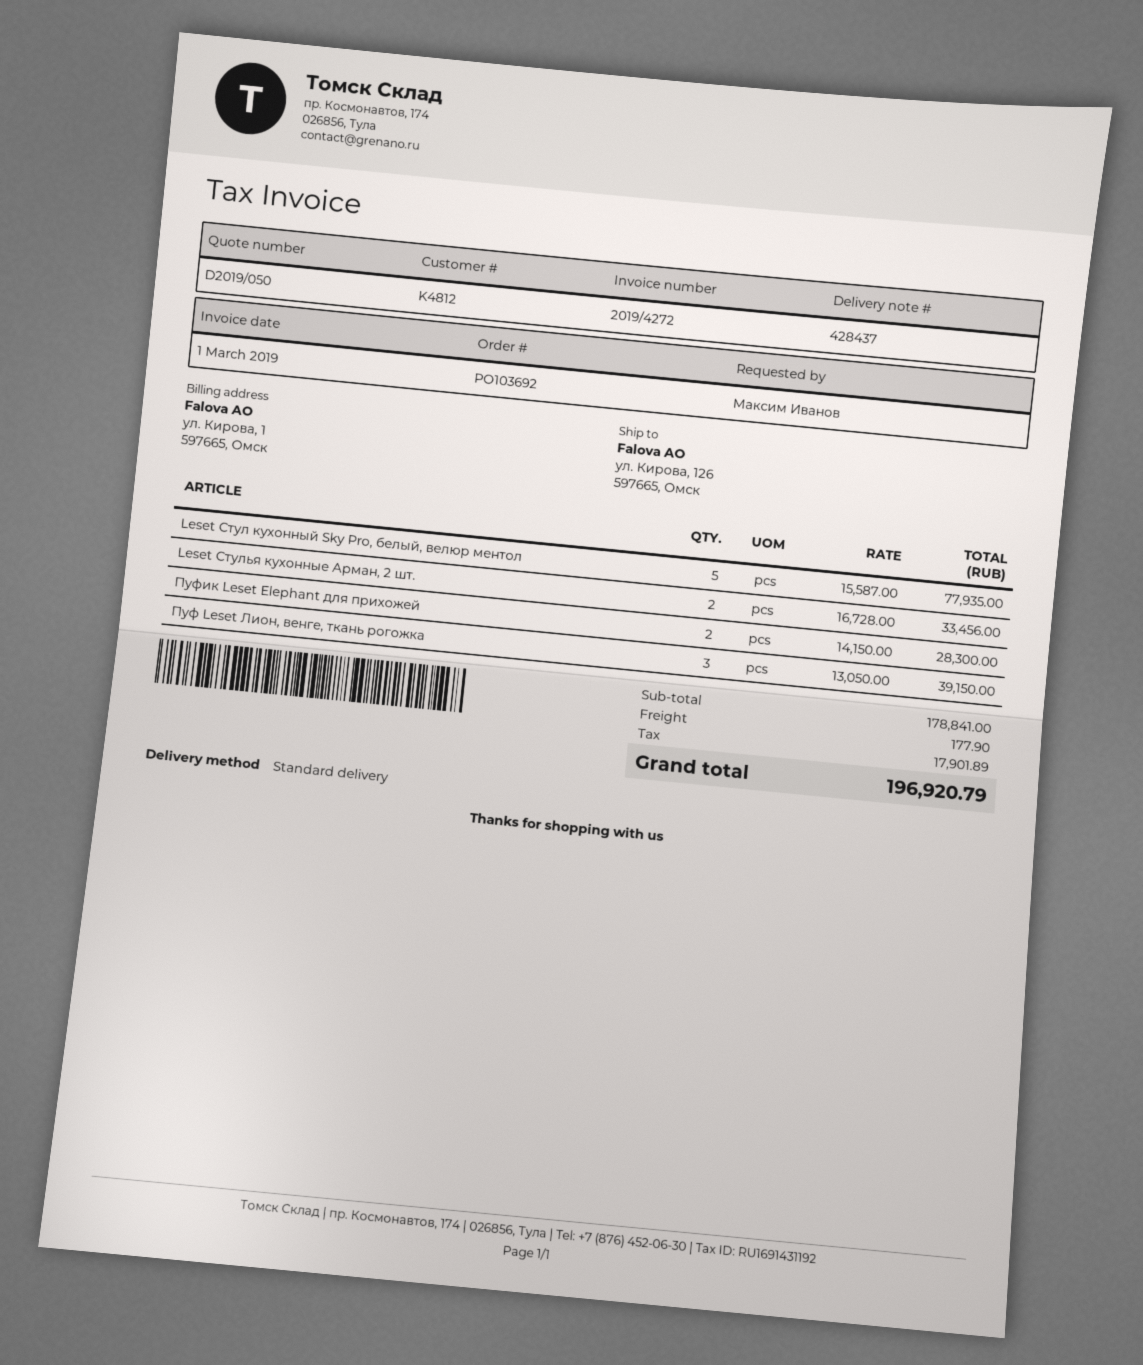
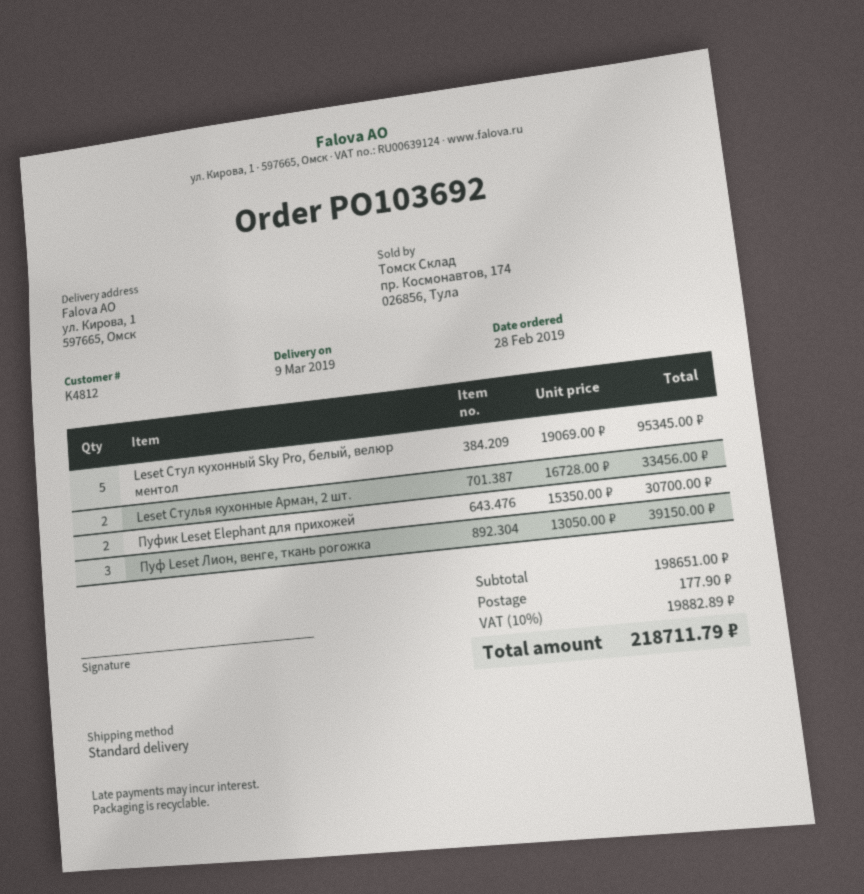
ship to: ул. Кирова, 126, 597665, Омск -> ул. Кирова, 1, 597665, Омск
Leset Стул кухонный Sky Pro, белый, велюр ментол: 5 x 15587.00 = 77935.00 -> 5 x 19069.00 = 95345.00
Пуфик Leset Elephant для прихожей: 2 x 14150.00 = 28300.00 -> 2 x 15350.00 = 30700.00
subtotal: 178841.00 -> 198651.00
tax: 17901.89 -> 19882.89
total: 196920.79 -> 218711.79

